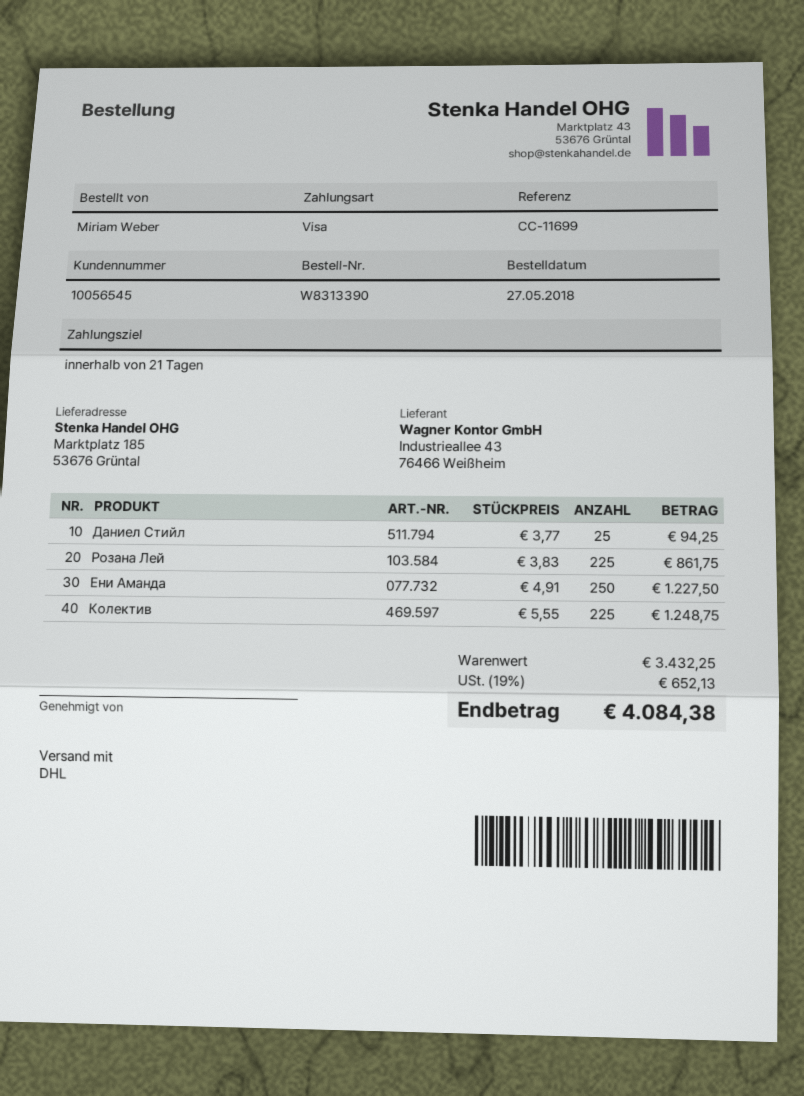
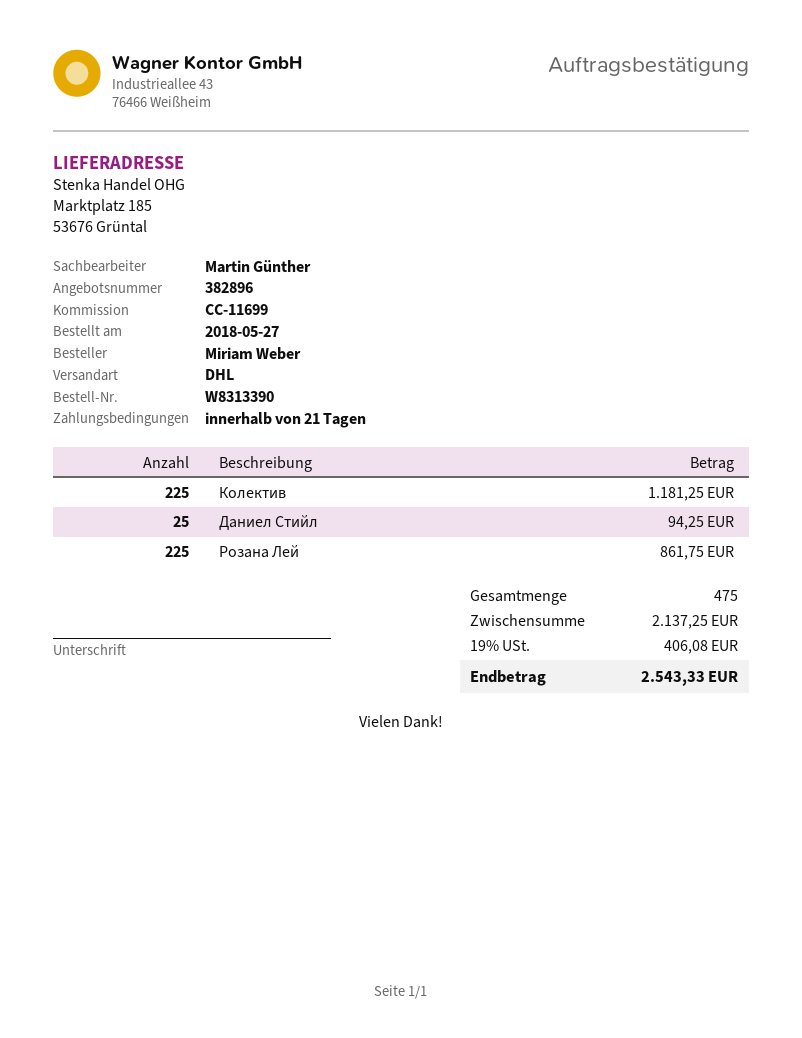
Ени Аманда: 250 for 1227.50 -> none
Колектив: 225 for 1248.75 -> 225 for 1181.25
subtotal: 3432.25 -> 2137.25
tax: 19% = 652.13 -> 19% = 406.08
total: 4084.38 -> 2543.33

